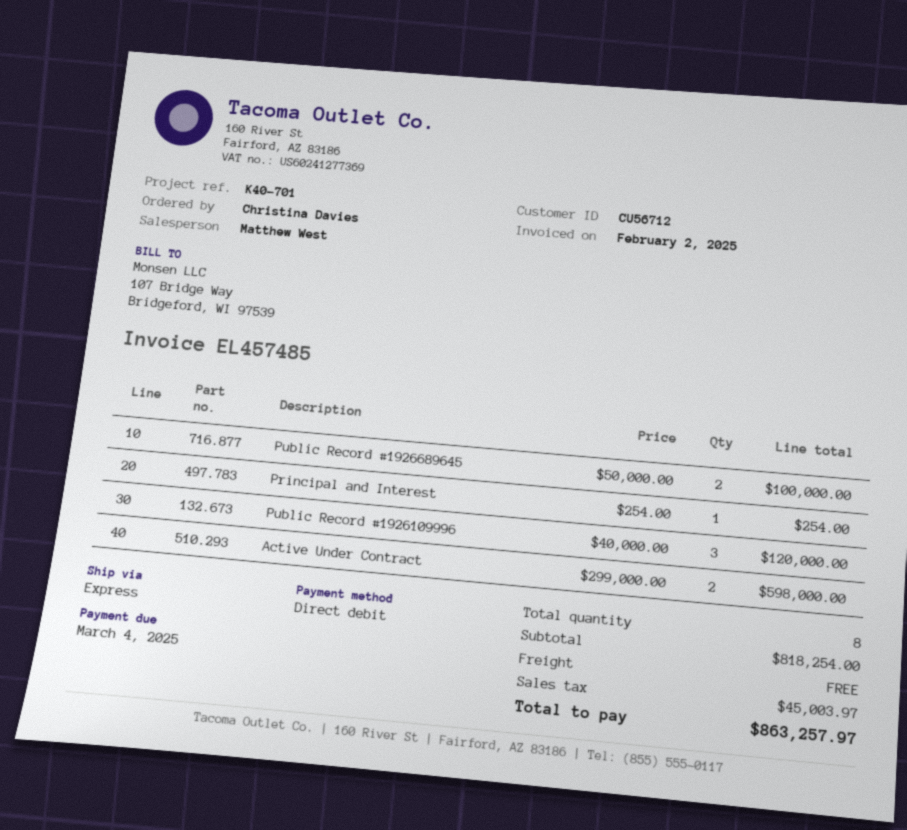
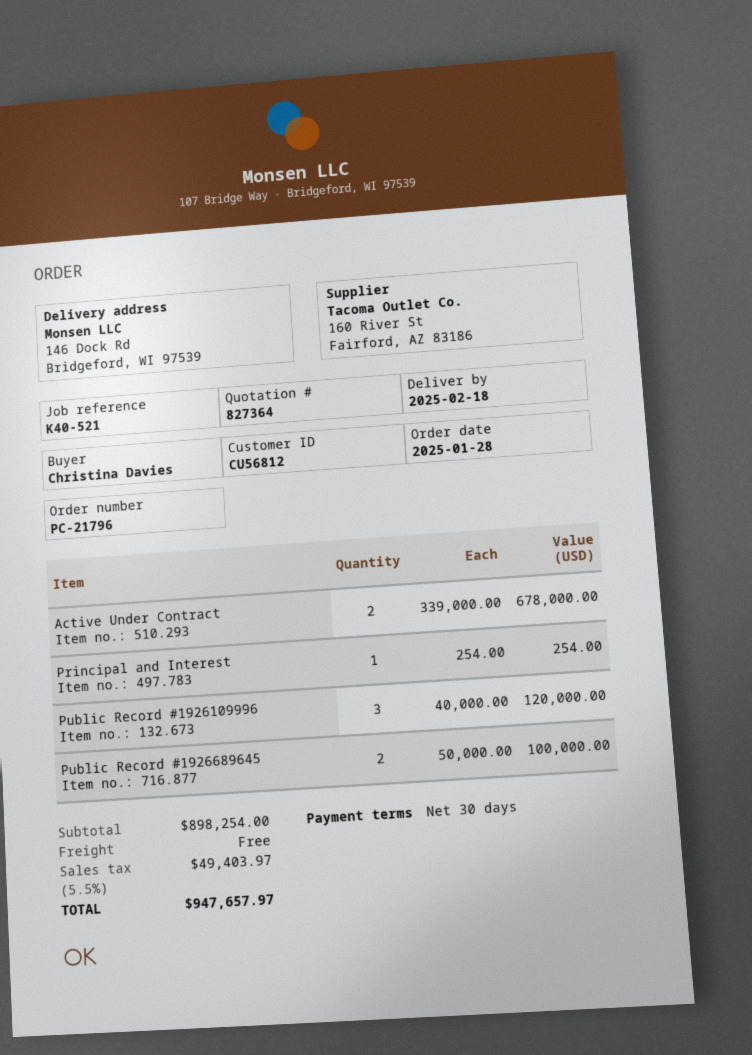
customer number: CU56712 -> CU56812
reference: K40-701 -> K40-521
Active Under Contract: 2 x 299000.00 = 598000.00 -> 2 x 339000.00 = 678000.00
subtotal: 818254.00 -> 898254.00
tax: 45003.97 -> 49403.97
total: 863257.97 -> 947657.97

